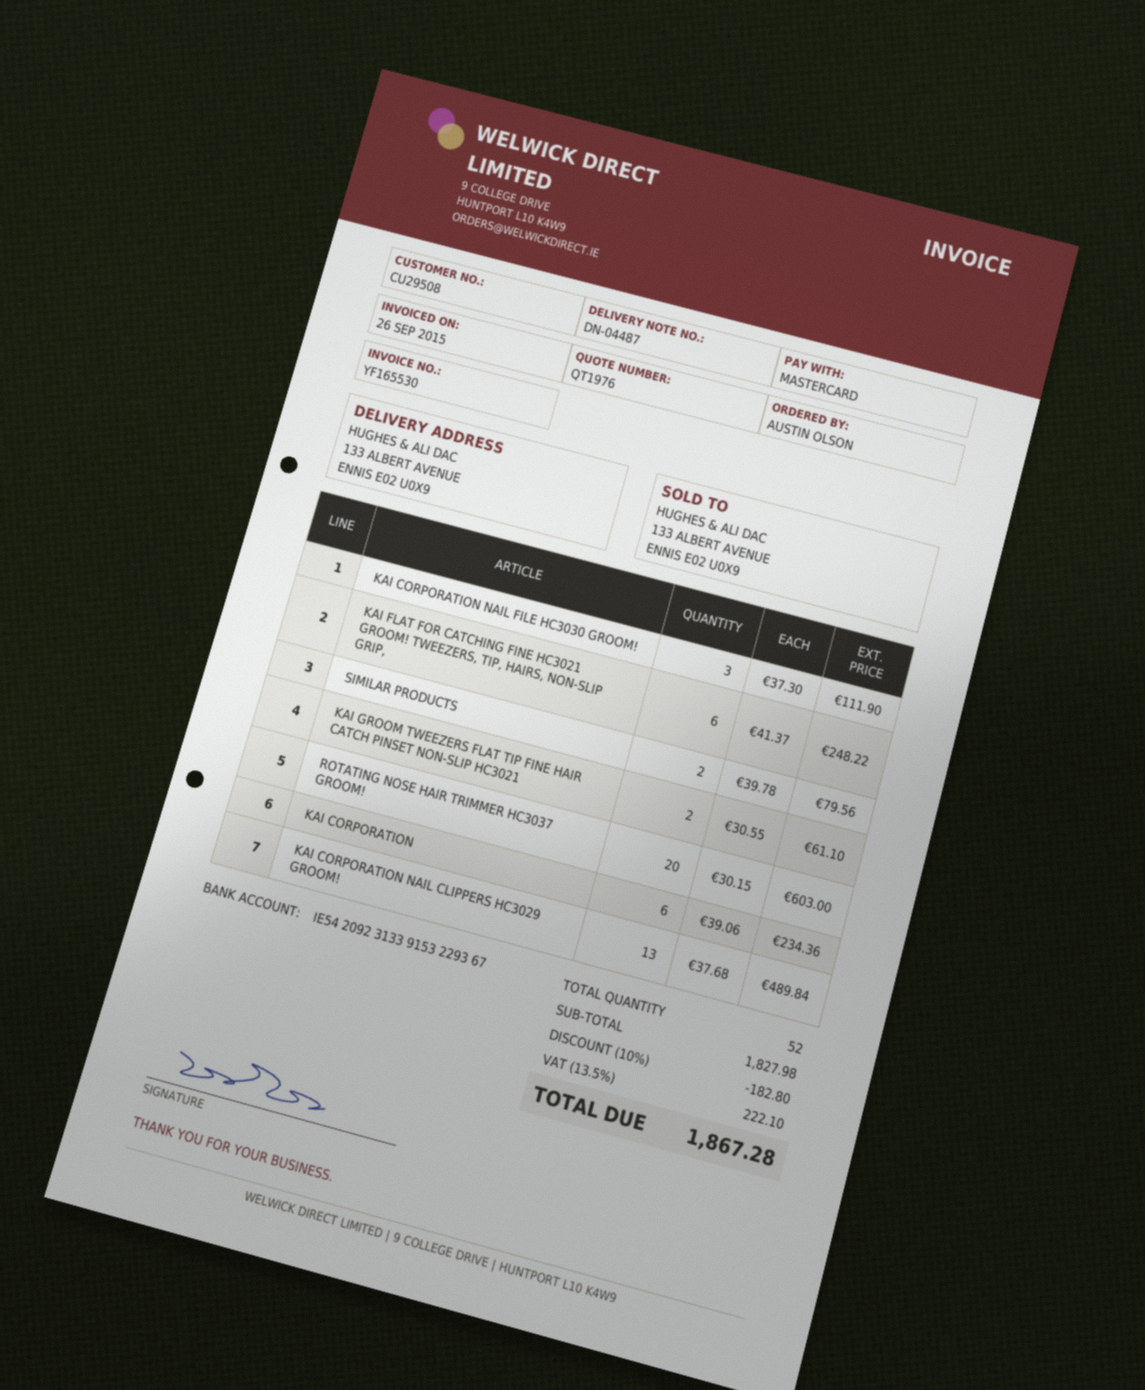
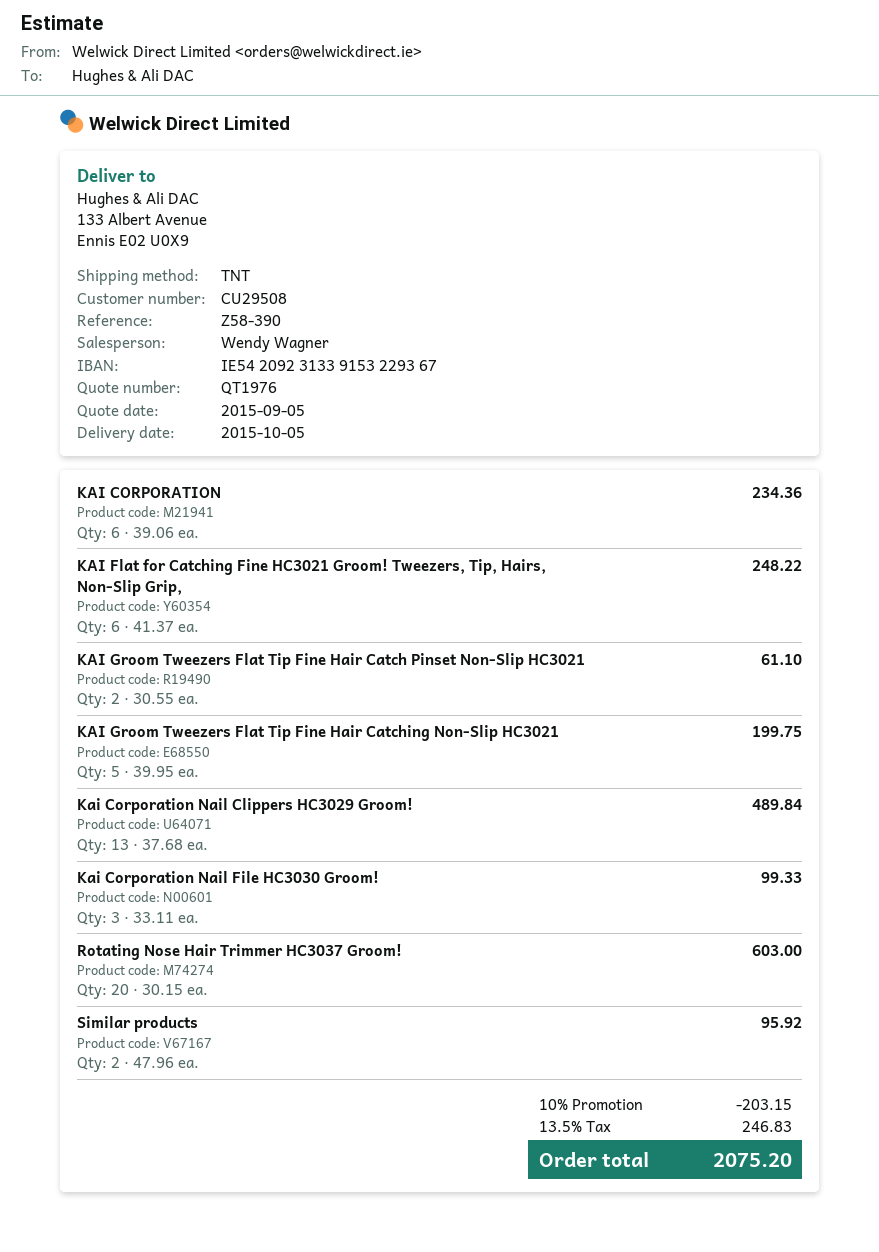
KAI CORPORATION NAIL FILE HC3030 GROOM!: 3 x 37.30 = 111.90 -> 3 x 33.11 = 99.33
SIMILAR PRODUCTS: 2 x 39.78 = 79.56 -> 2 x 47.96 = 95.92
KAI Groom Tweezers Flat Tip Fine Hair Catching Non-Slip HC3021: none -> 5 x 39.95 = 199.75
discount: 10% = 182.80 -> 10% = 203.15
tax: 13.5% = 222.10 -> 13.5% = 246.83
total: 1867.28 -> 2075.20

